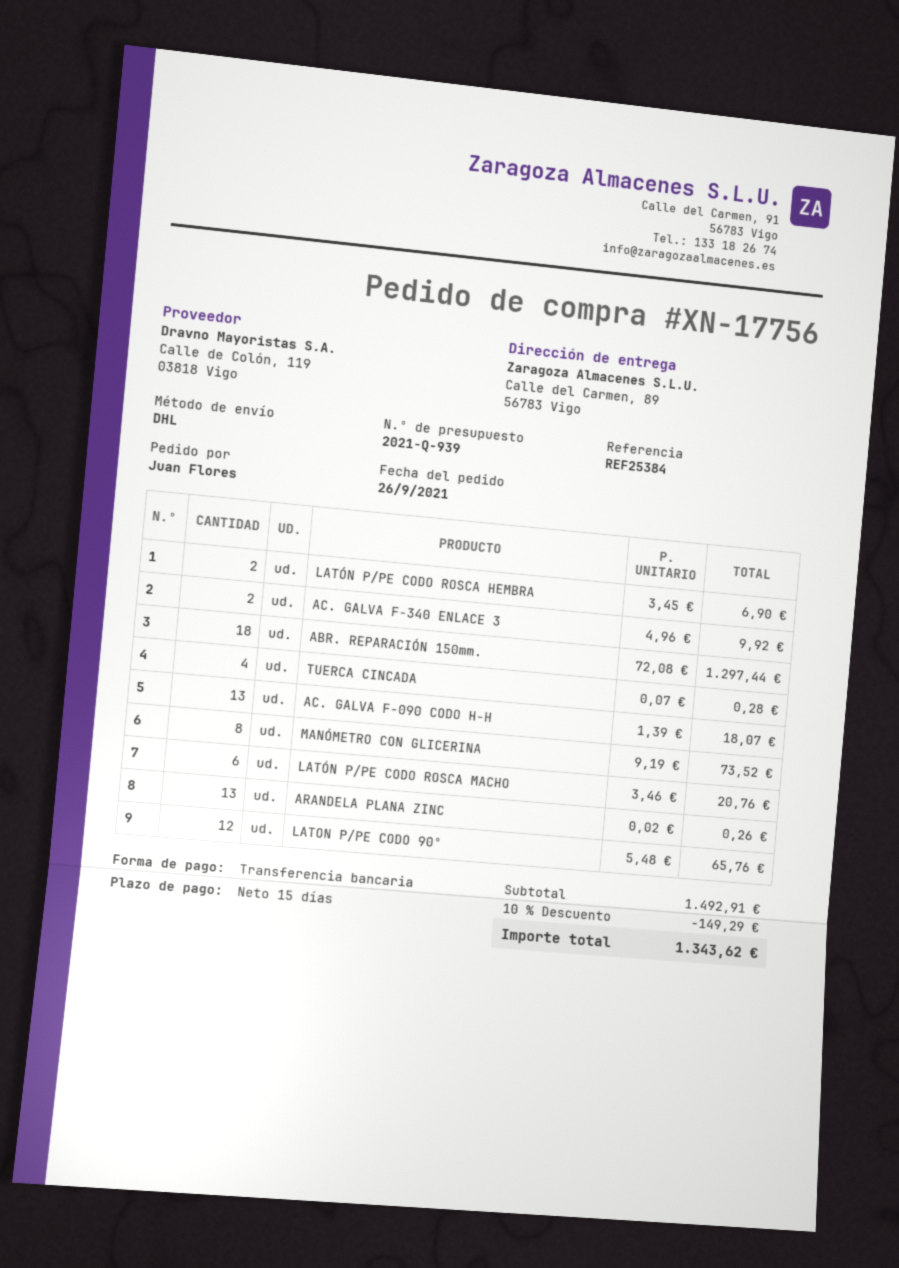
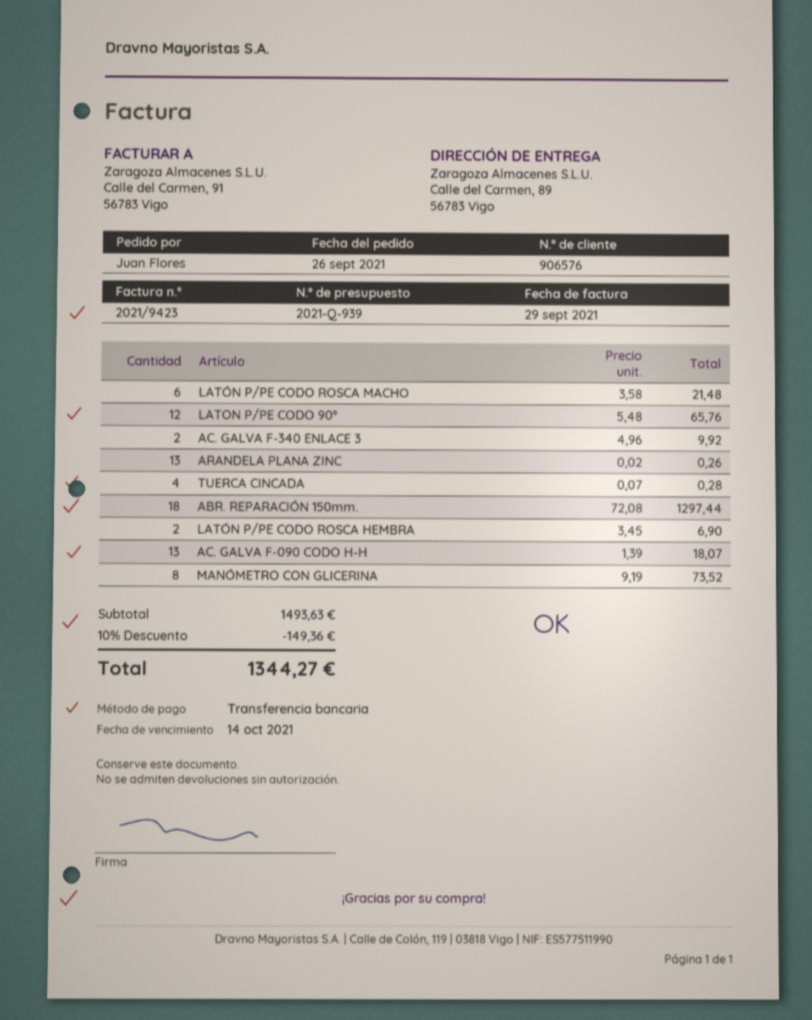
LATÓN P/PE CODO ROSCA MACHO: 6 x 3.46 = 20.76 -> 6 x 3.58 = 21.48
subtotal: 1492.91 -> 1493.63
discount: 10% = 149.29 -> 10% = 149.36
total: 1343.62 -> 1344.27

